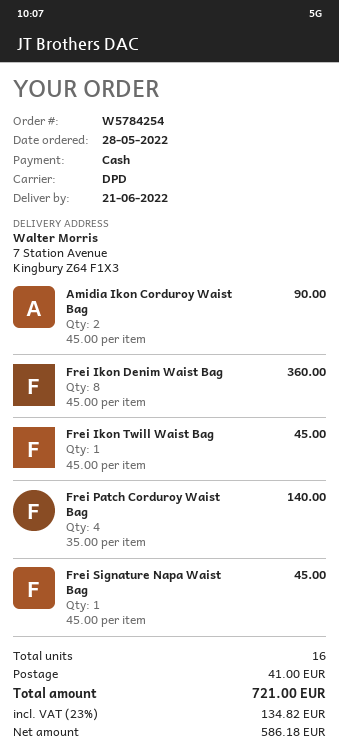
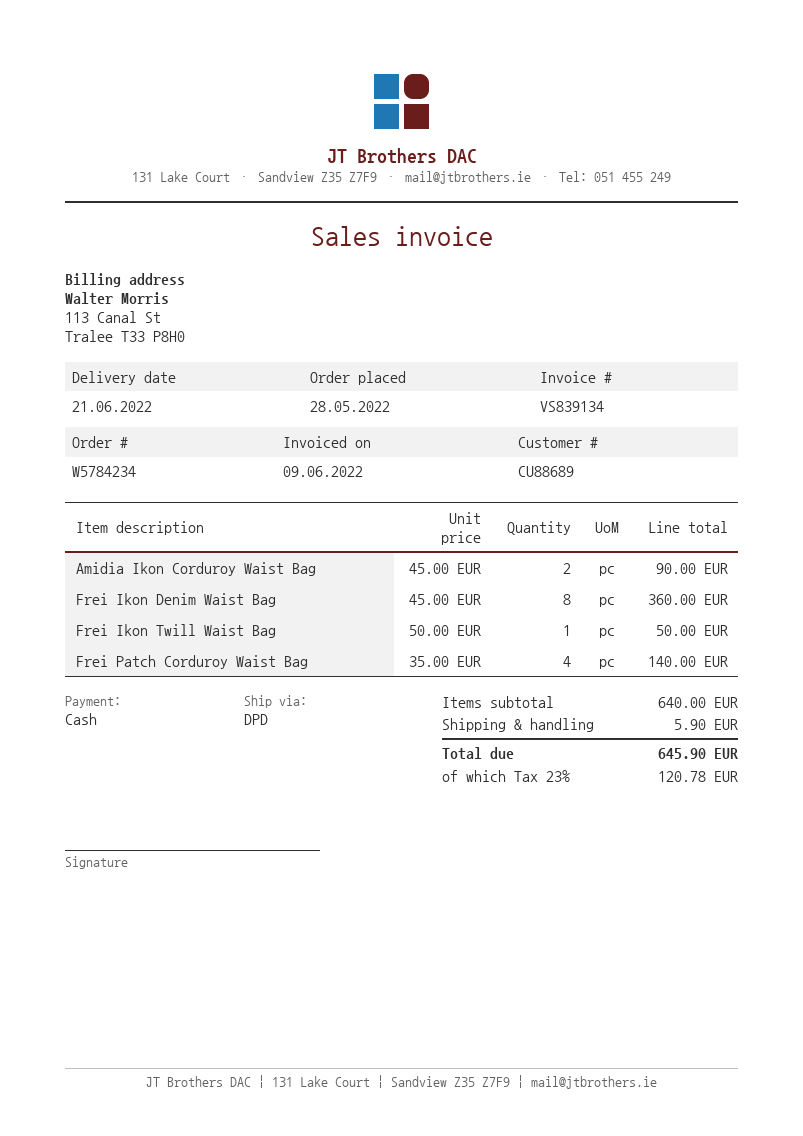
order number: W5784254 -> W5784234
Frei Ikon Twill Waist Bag: 1 x 45.00 = 45.00 -> 1 x 50.00 = 50.00
Frei Signature Napa Waist Bag: 1 x 45.00 = 45.00 -> none
shipping: 41.00 -> 5.90
tax: 23% = 134.82 -> 23% = 120.78
total: 721.00 -> 645.90

